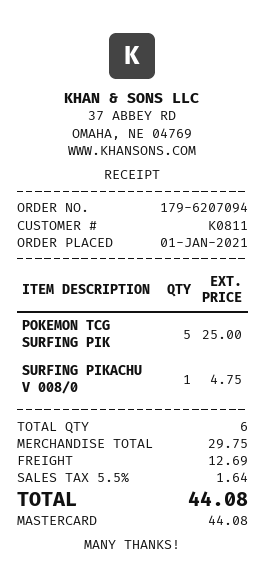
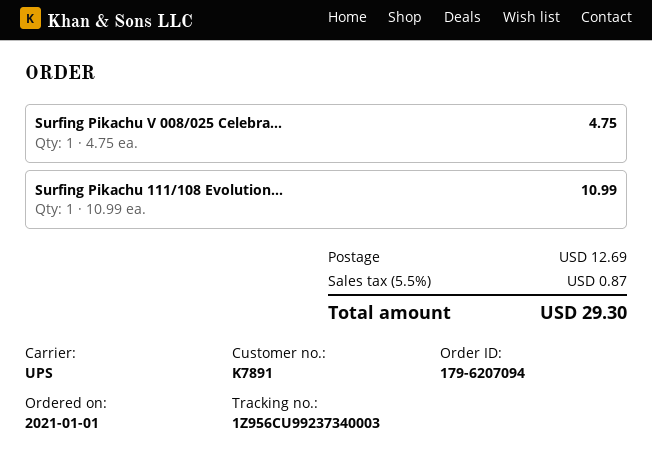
customer number: K0811 -> K7891
POKEMON TCG SURFING PIK: 5 for 25.00 -> none
Surfing Pikachu 111/108 Evolution...: none -> 1 for 10.99
tax: 5.5% = 1.64 -> 5.5% = 0.87
total: 44.08 -> 29.30

